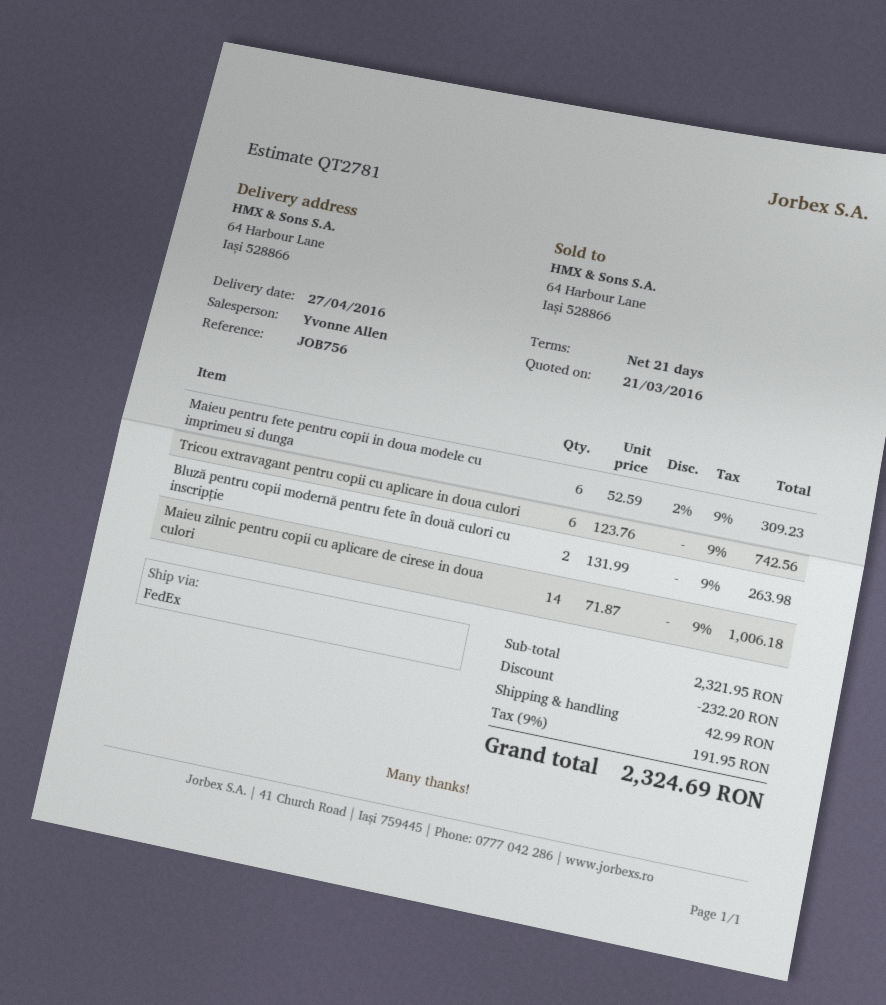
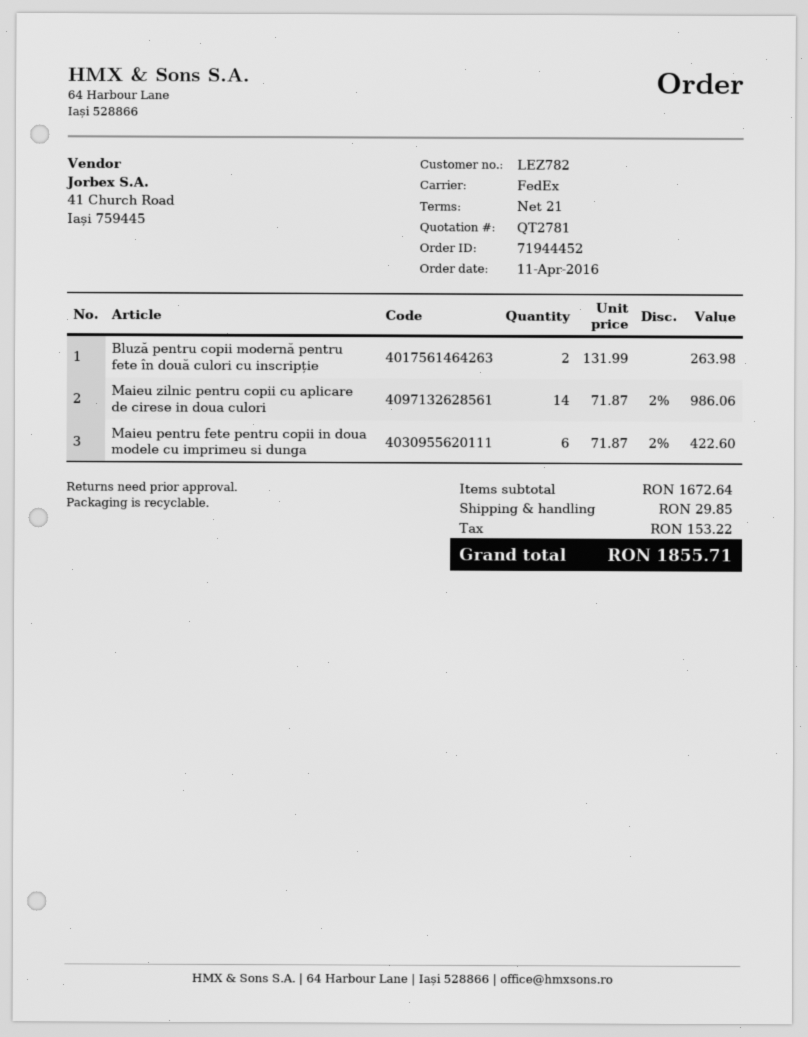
Maieu pentru fete pentru copii in doua modele cu imprimeu si dunga: 6 x 52.59 - 2% = 309.23 -> 6 x 71.87 - 2% = 422.60
Tricou extravagant pentru copii cu aplicare in doua culori: 6 x 123.76 = 742.56 -> none
Maieu zilnic pentru copii cu aplicare de cirese in doua culori: 14 x 71.87 = 1006.18 -> 14 x 71.87 - 2% = 986.06
subtotal: 2321.95 -> 1672.64
discount: 232.20 -> none
shipping: 42.99 -> 29.85
tax: 191.95 -> 153.22
total: 2324.69 -> 1855.71

